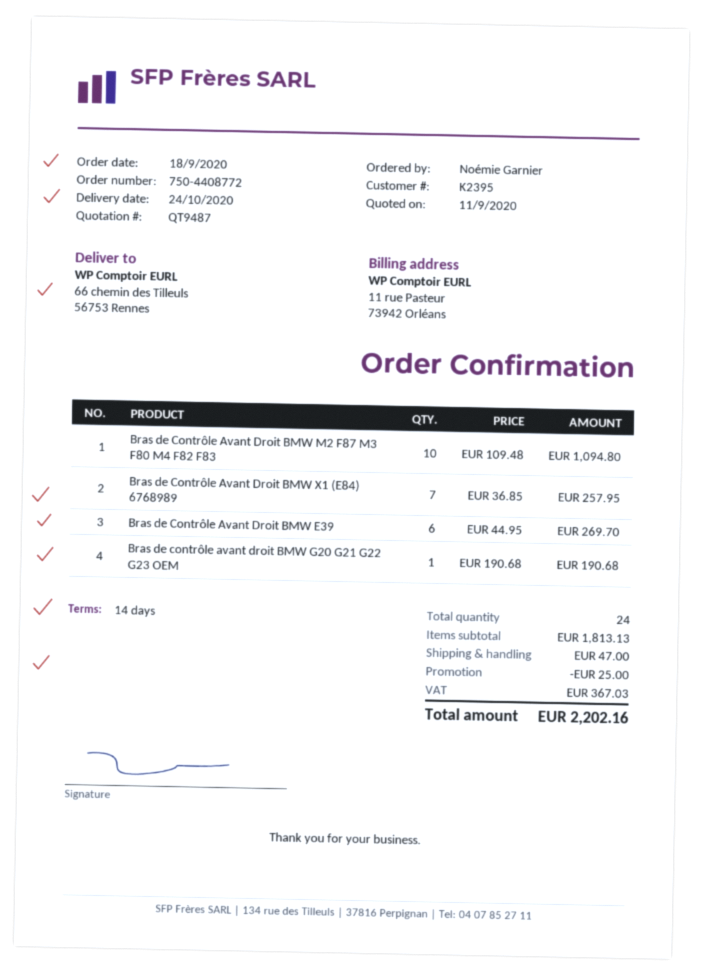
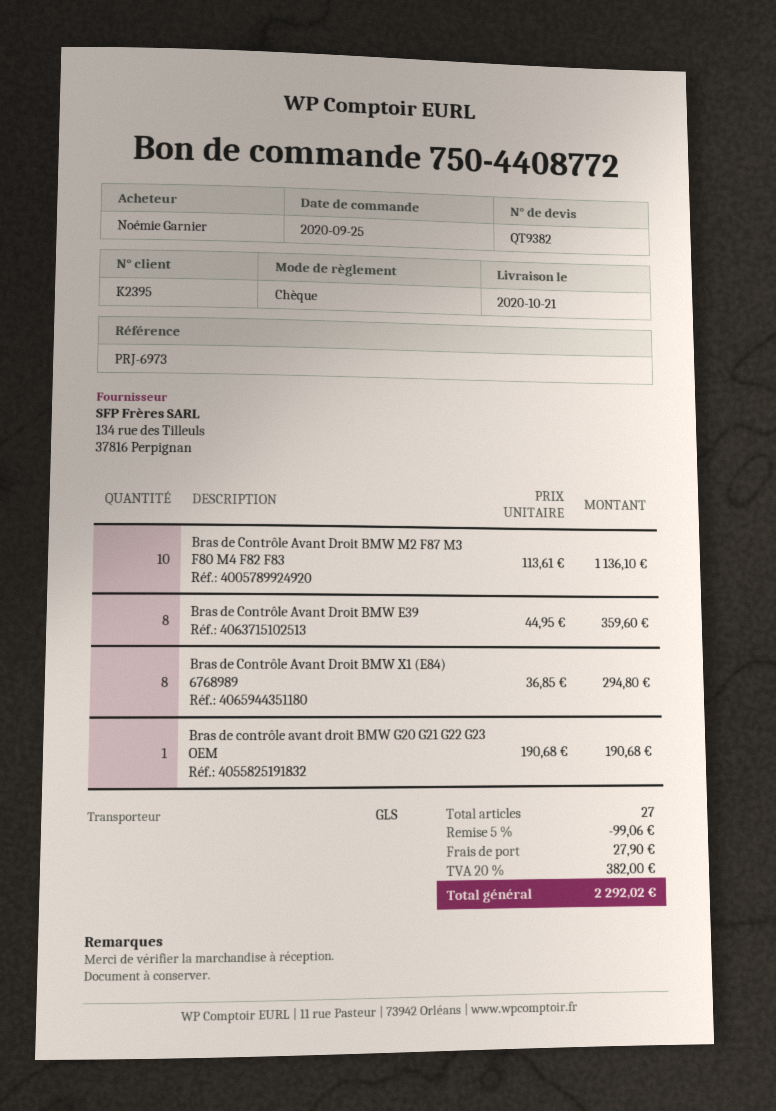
quote number: QT9487 -> QT9382
order date: 2020-09-18 -> 2020-09-25
delivery date: 2020-10-24 -> 2020-10-21
Bras de Contrôle Avant Droit BMW M2 F87 M3 F80 M4 F82 F83: 10 x 109.48 = 1094.80 -> 10 x 113.61 = 1136.10
Bras de Contrôle Avant Droit BMW X1 (E84) 6768989: 7 x 36.85 = 257.95 -> 8 x 36.85 = 294.80
Bras de Contrôle Avant Droit BMW E39: 6 x 44.95 = 269.70 -> 8 x 44.95 = 359.60
total quantity: 24 -> 27
discount: 25.00 -> 99.06
shipping: 47.00 -> 27.90
tax: 367.03 -> 382.00
total: 2202.16 -> 2292.02

